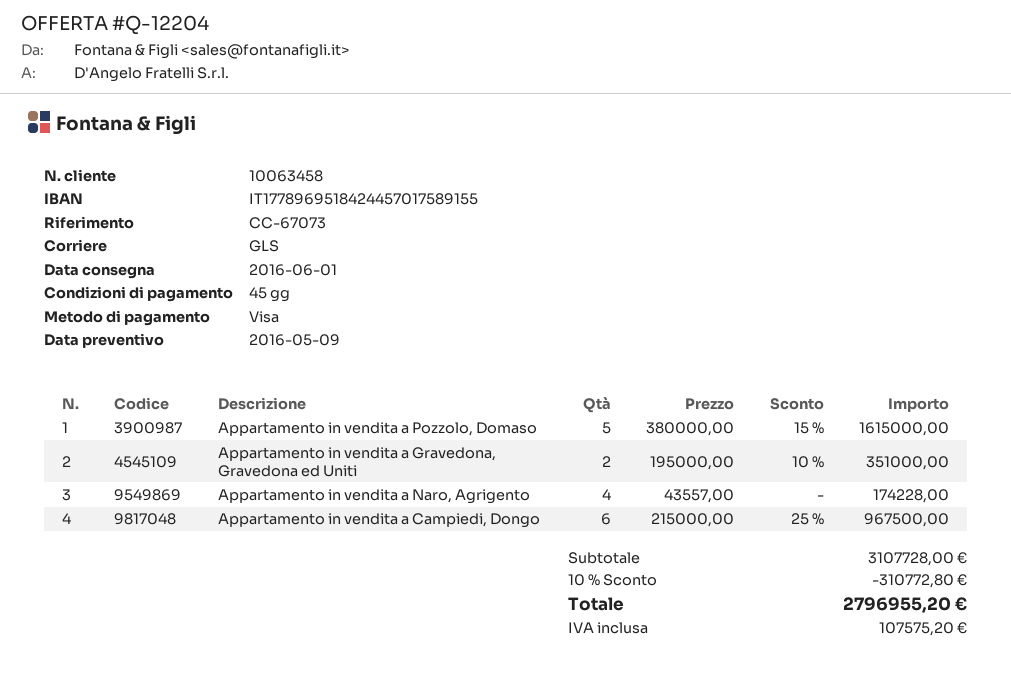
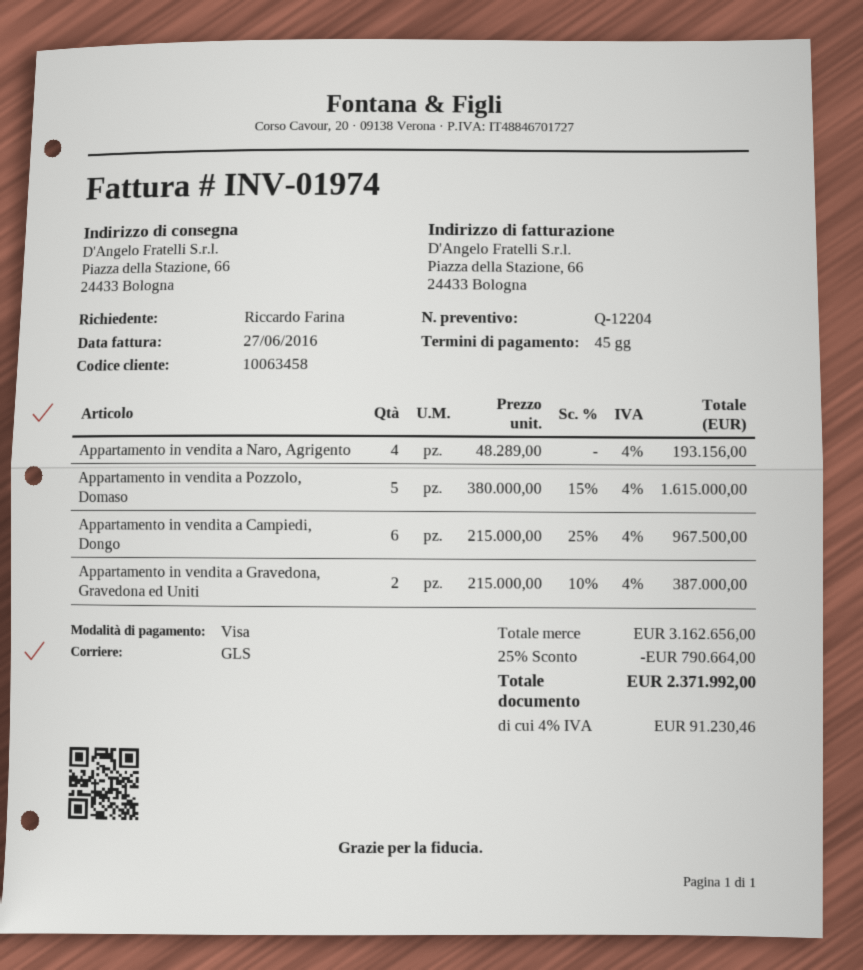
Appartamento in vendita a Gravedona, Gravedona ed Uniti: 2 x 195000.00 - 10% = 351000.00 -> 2 x 215000.00 - 10% = 387000.00
Appartamento in vendita a Naro, Agrigento: 4 x 43557.00 = 174228.00 -> 4 x 48289.00 = 193156.00
subtotal: 3107728.00 -> 3162656.00
discount: 10% = 310772.80 -> 25% = 790664.00
tax: 107575.20 -> 91230.46
total: 2796955.20 -> 2371992.00

